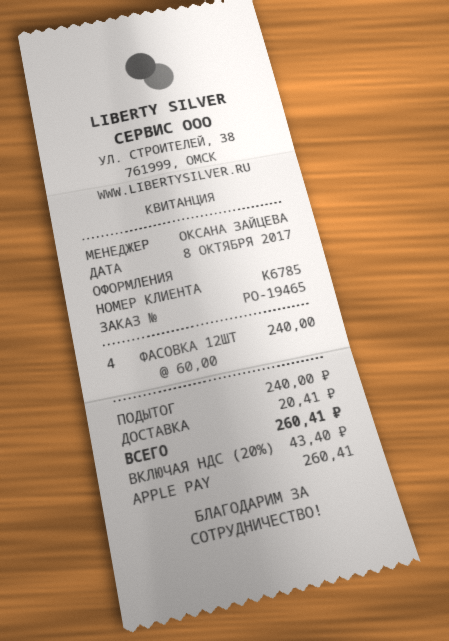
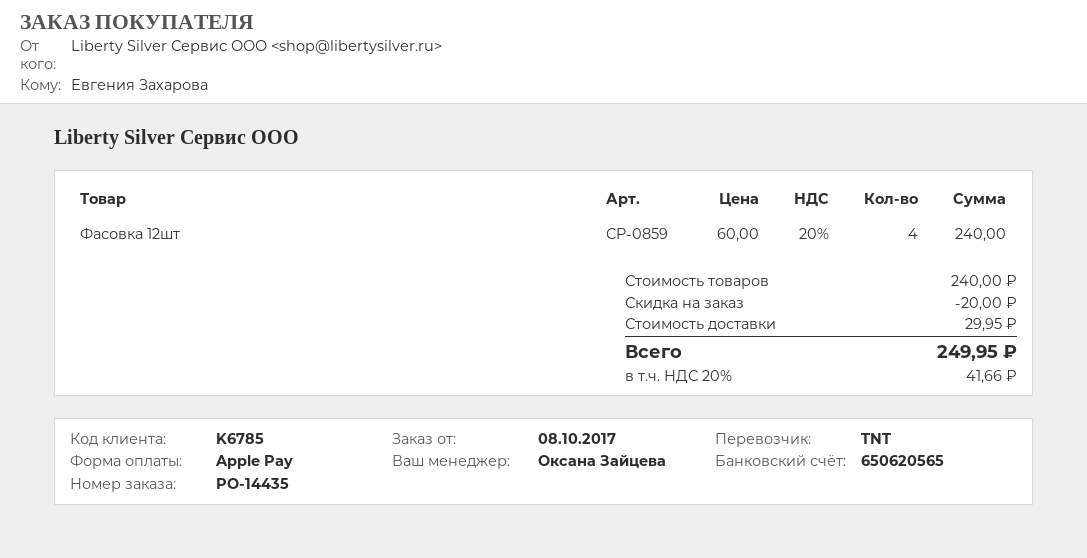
order number: PO-19465 -> PO-14435
discount: none -> 20.00
shipping: 20.41 -> 29.95
tax: 20% = 43.40 -> 20% = 41.66
total: 260.41 -> 249.95

